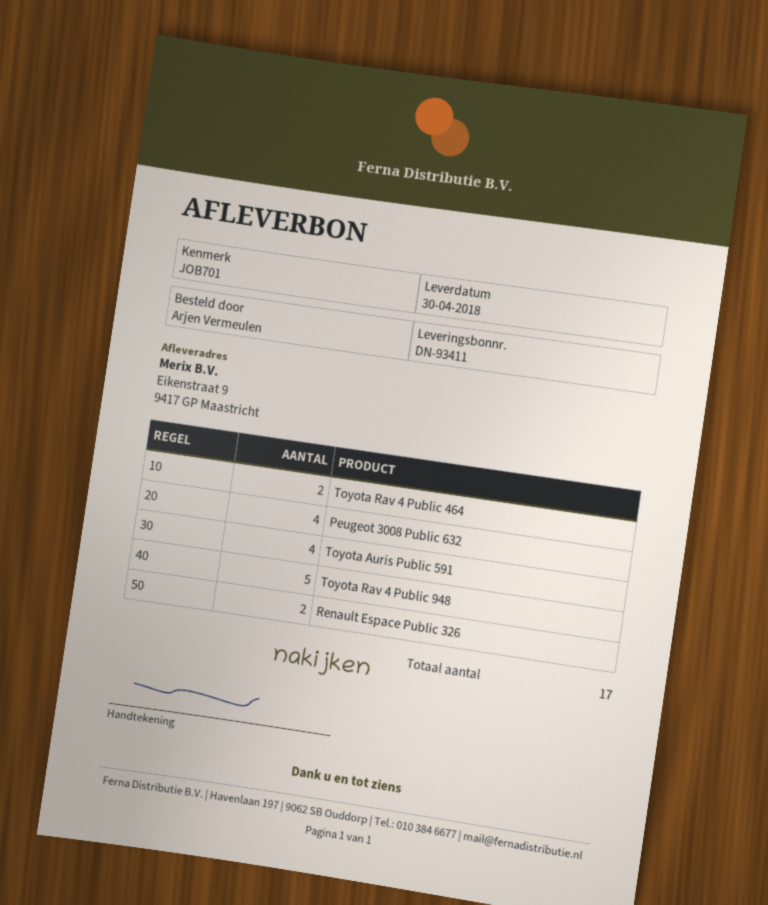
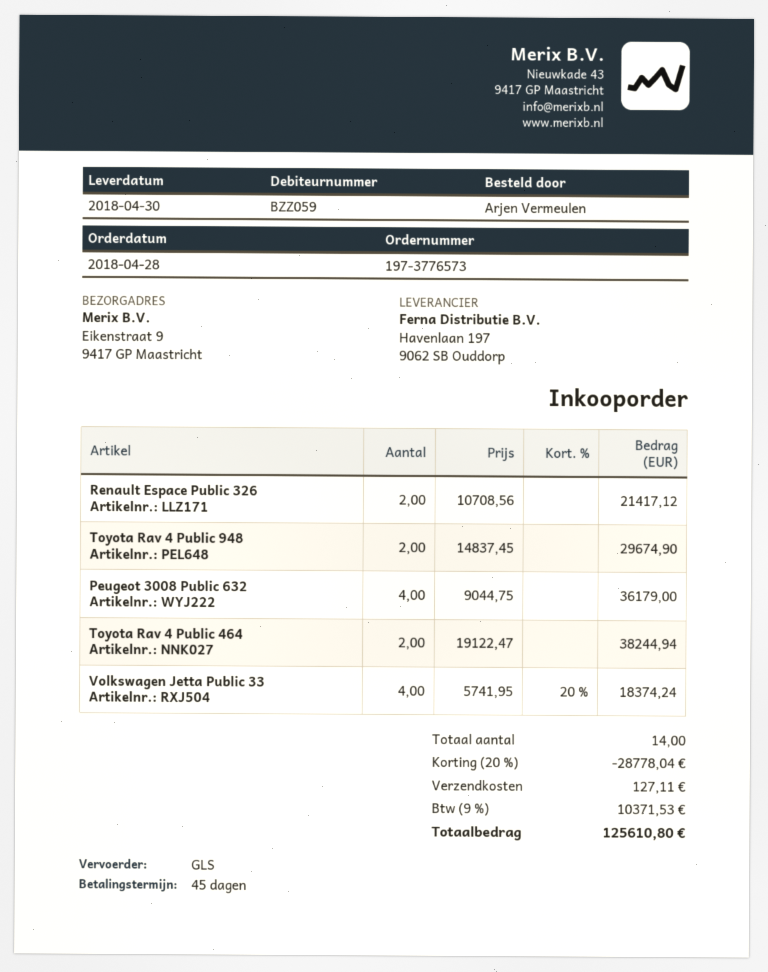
Toyota Auris Public 591: 4 -> none
Toyota Rav 4 Public 948: 5 -> 2
Volkswagen Jetta Public 33: none -> 4
total quantity: 17 -> 14

